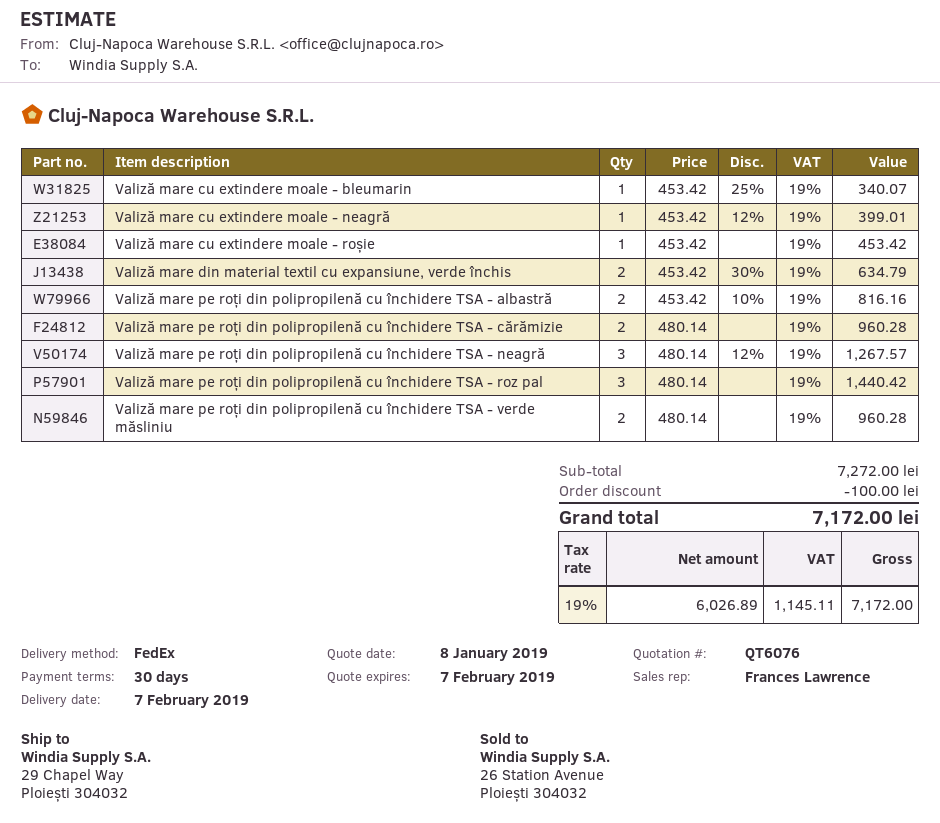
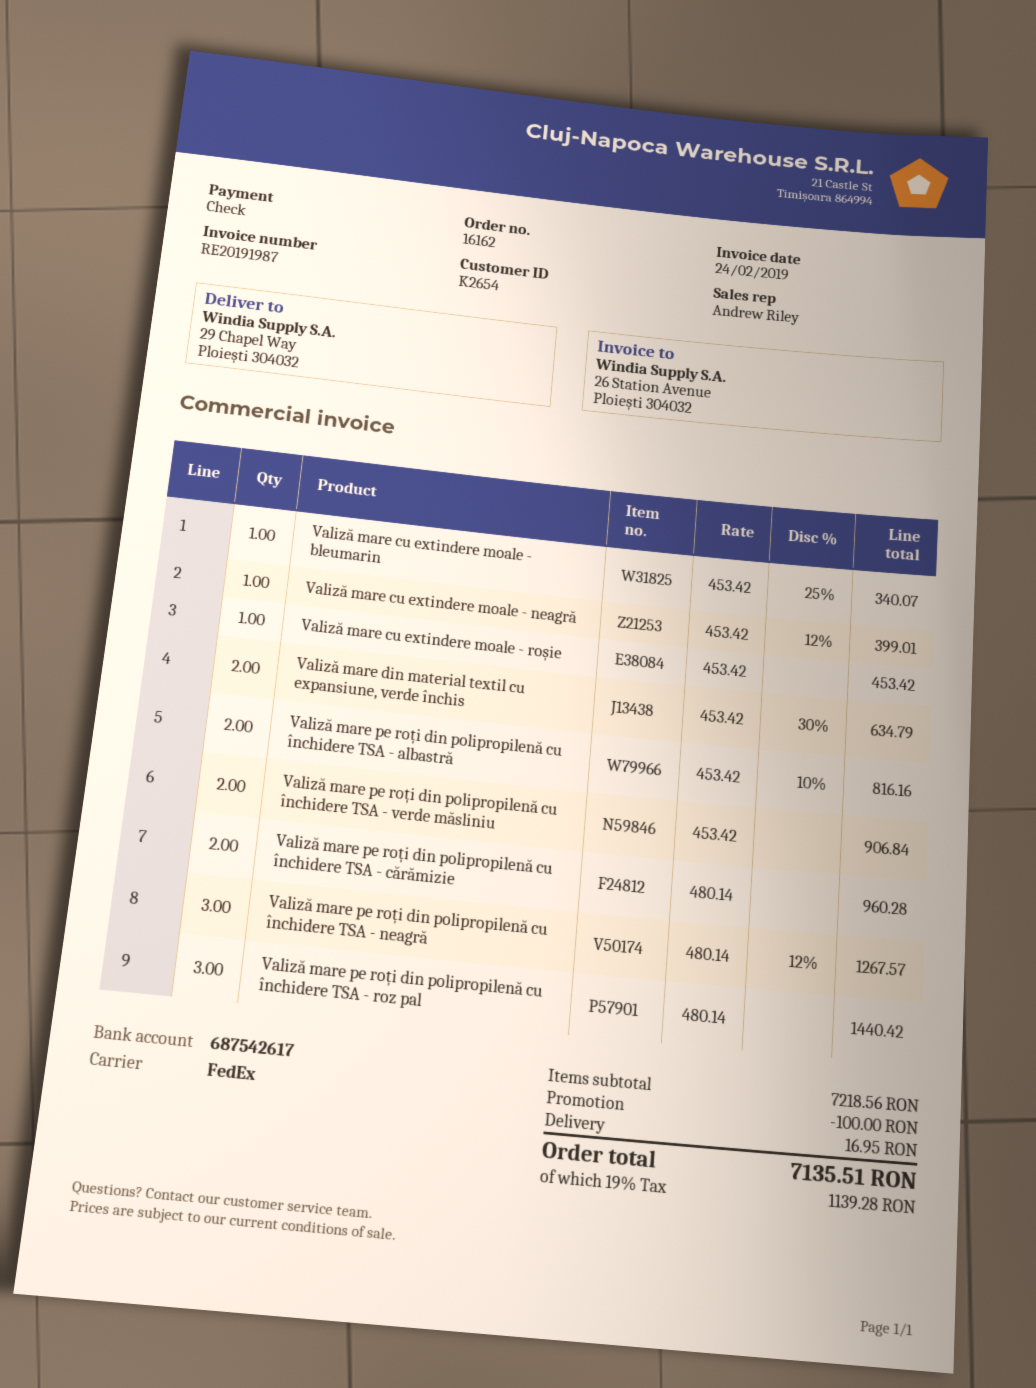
sales rep: Frances Lawrence -> Andrew Riley
Valiză mare pe roți din polipropilenă cu închidere TSA - verde măsliniu: 2 x 480.14 = 960.28 -> 2 x 453.42 = 906.84
subtotal: 7272.00 -> 7218.56
shipping: none -> 16.95
tax: 19% = 1145.11 -> 19% = 1139.28
total: 7172.00 -> 7135.51

